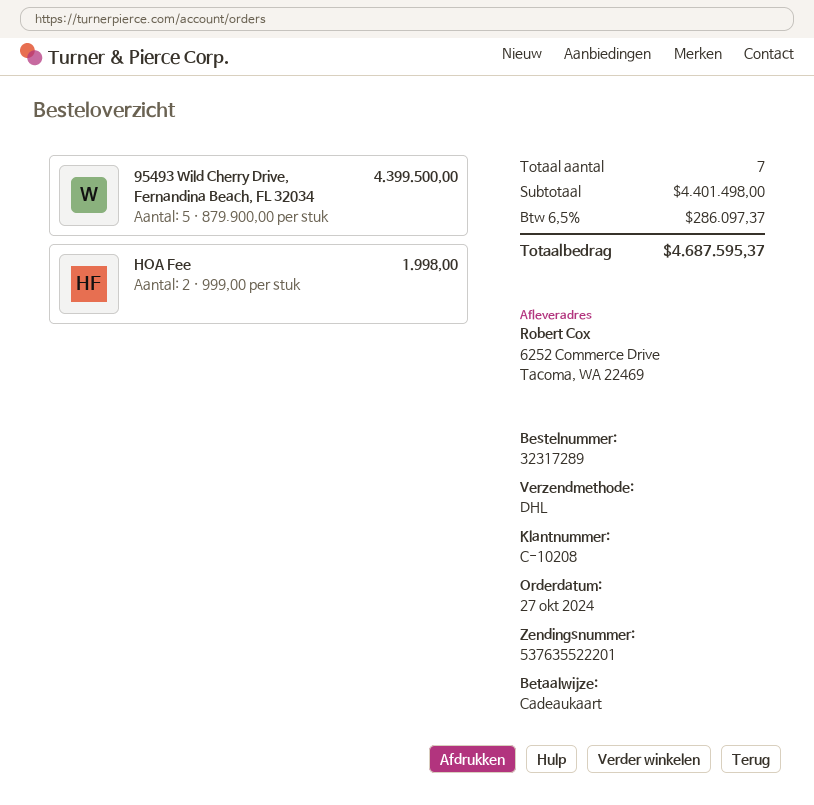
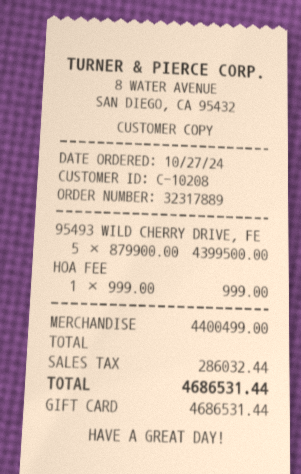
order number: 32317289 -> 32317889
HOA Fee: 2 x 999.00 = 1998.00 -> 1 x 999.00 = 999.00
subtotal: 4401498.00 -> 4400499.00
tax: 286097.37 -> 286032.44
total: 4687595.37 -> 4686531.44

